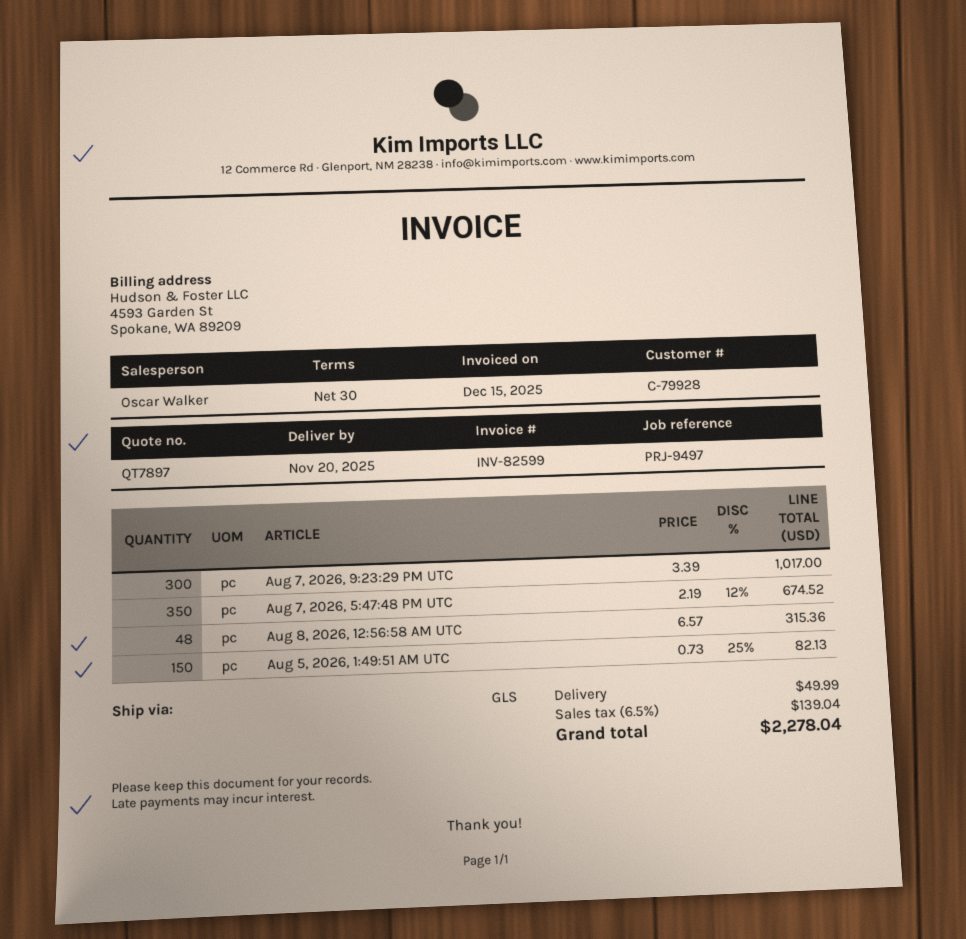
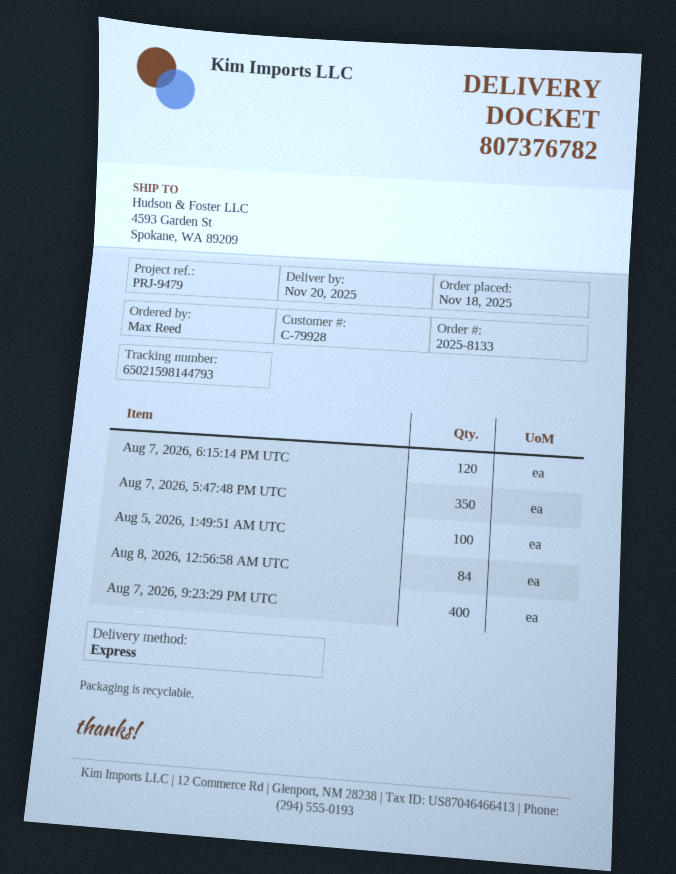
reference: PRJ-9497 -> PRJ-9479
shipping method: GLS -> express
Aug 7, 2026, 9:23:29 PM UTC: 300 -> 400
Aug 8, 2026, 12:56:58 AM UTC: 48 -> 84
Aug 5, 2026, 1:49:51 AM UTC: 150 -> 100
Aug 7, 2026, 6:15:14 PM UTC: none -> 120

